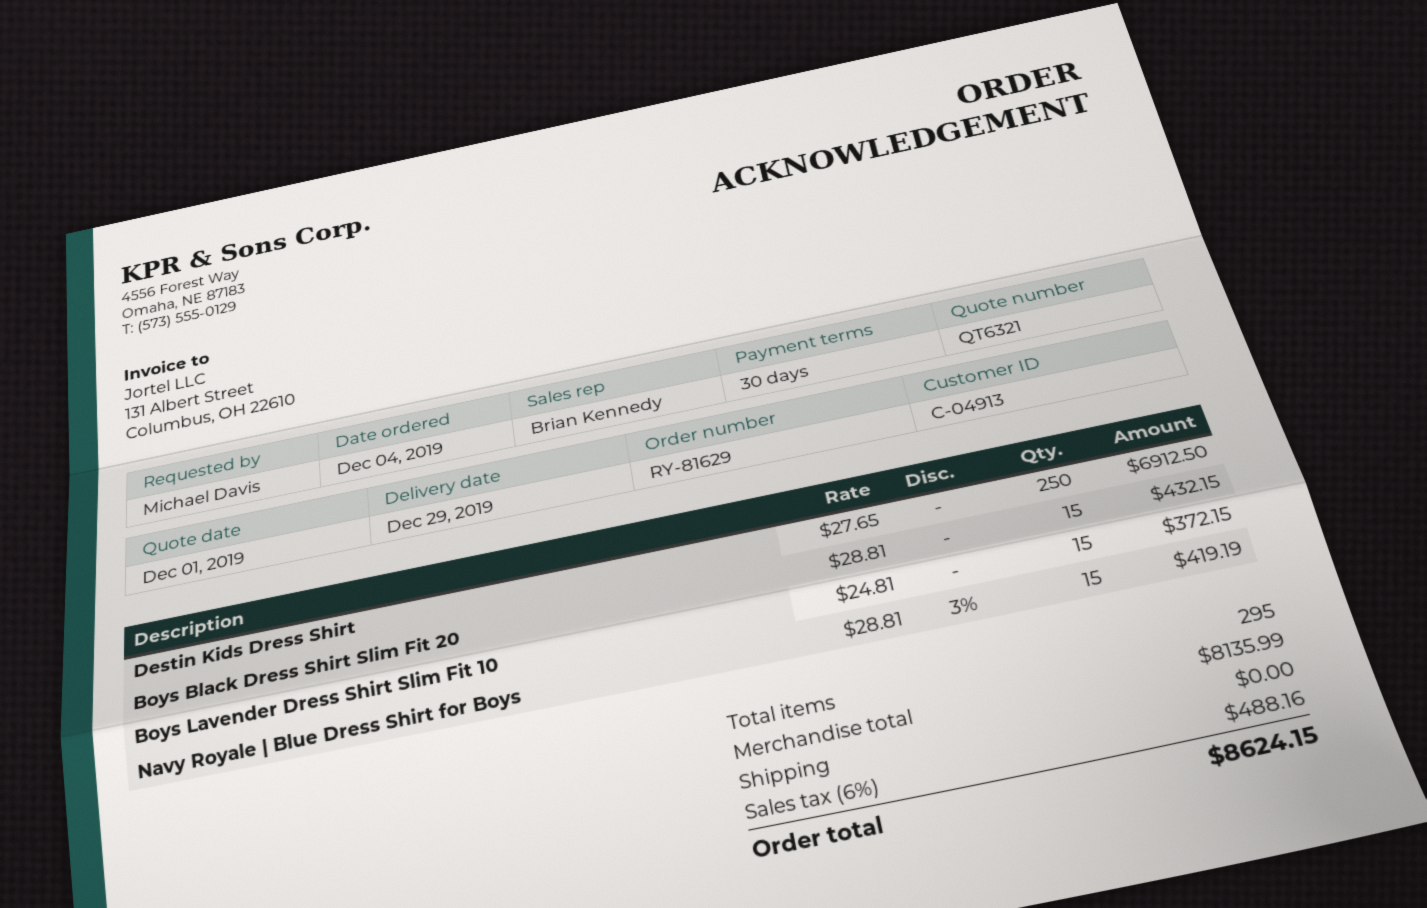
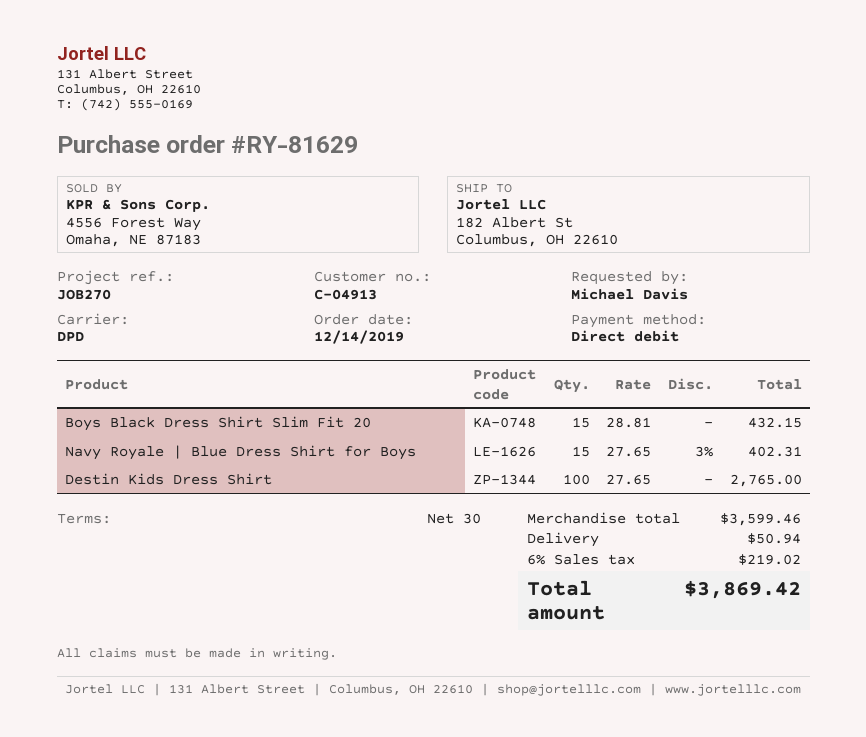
order date: 2019-12-04 -> 2019-12-14
Destin Kids Dress Shirt: 250 x 27.65 = 6912.50 -> 100 x 27.65 = 2765.00
Boys Lavender Dress Shirt Slim Fit 10: 15 x 24.81 = 372.15 -> none
Navy Royale | Blue Dress Shirt for Boys: 15 x 28.81 - 3% = 419.19 -> 15 x 27.65 - 3% = 402.31
subtotal: 8135.99 -> 3599.46
shipping: 0.00 -> 50.94
tax: 6% = 488.16 -> 6% = 219.02
total: 8624.15 -> 3869.42

